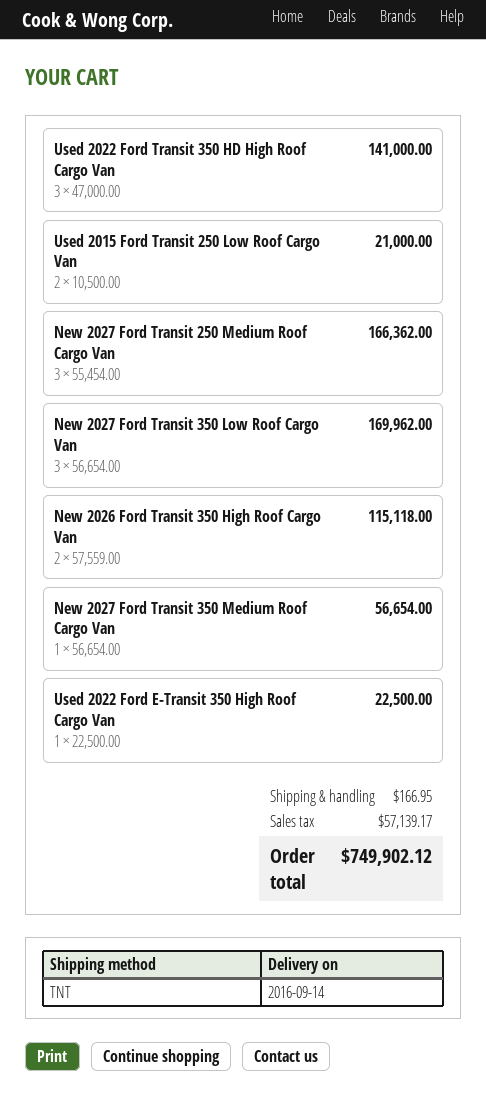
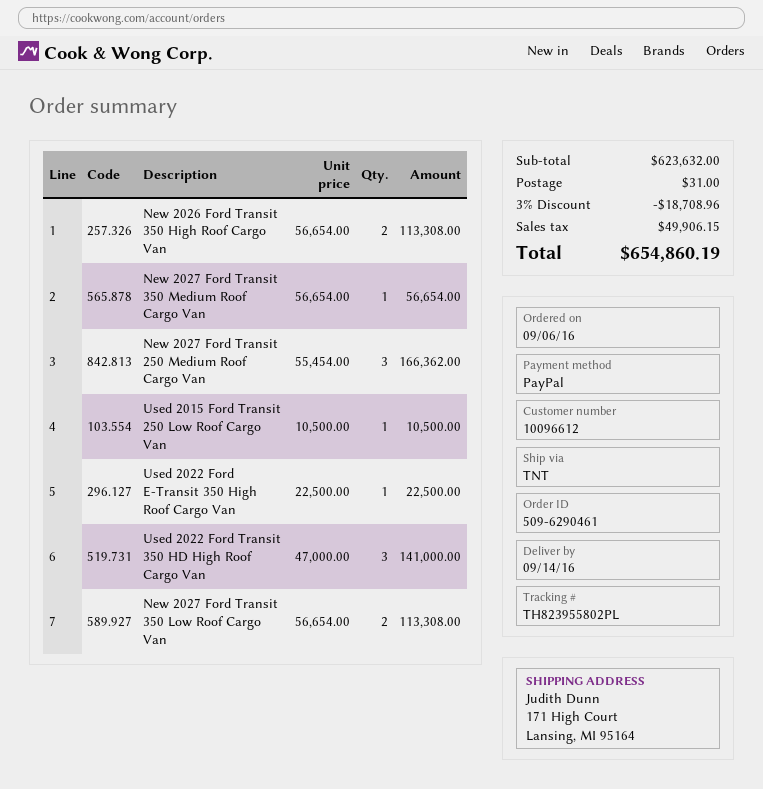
Used 2015 Ford Transit 250 Low Roof Cargo Van: 2 x 10500.00 = 21000.00 -> 1 x 10500.00 = 10500.00
New 2027 Ford Transit 350 Low Roof Cargo Van: 3 x 56654.00 = 169962.00 -> 2 x 56654.00 = 113308.00
New 2026 Ford Transit 350 High Roof Cargo Van: 2 x 57559.00 = 115118.00 -> 2 x 56654.00 = 113308.00
discount: none -> 3% = 18708.96
shipping: 166.95 -> 31.00
tax: 57139.17 -> 49906.15
total: 749902.12 -> 654860.19

